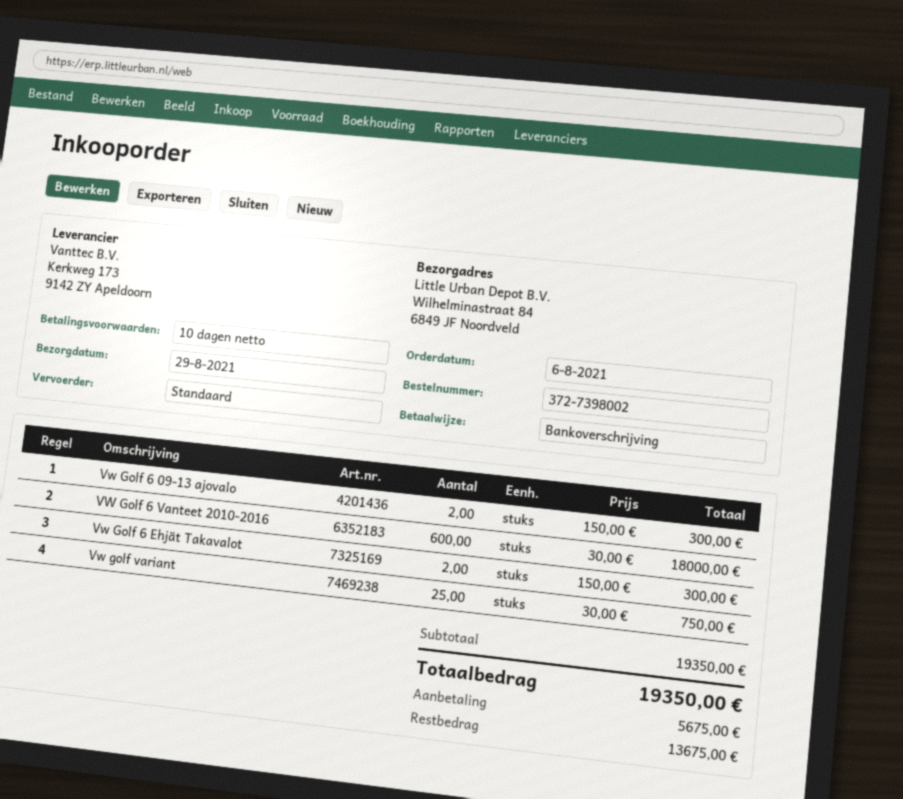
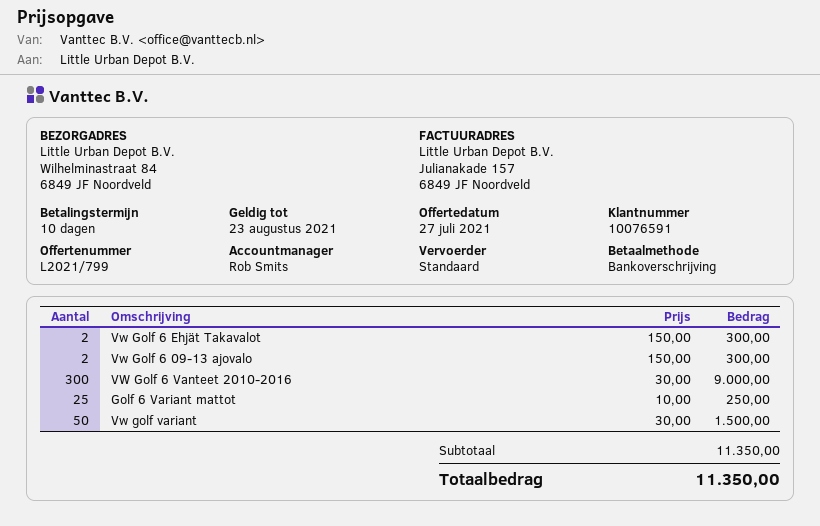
VW Golf 6 Vanteet 2010-2016: 600 x 30.00 = 18000.00 -> 300 x 30.00 = 9000.00
Vw golf variant: 25 x 30.00 = 750.00 -> 50 x 30.00 = 1500.00
Golf 6 Variant mattot: none -> 25 x 10.00 = 250.00
subtotal: 19350.00 -> 11350.00
total: 19350.00 -> 11350.00

